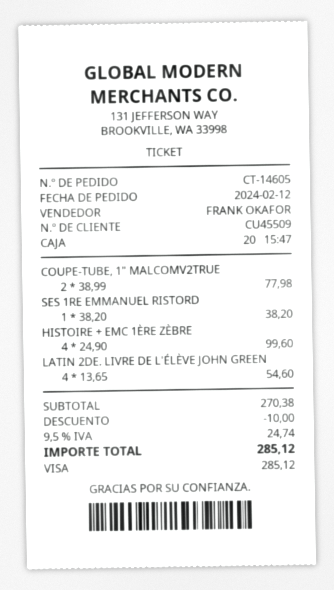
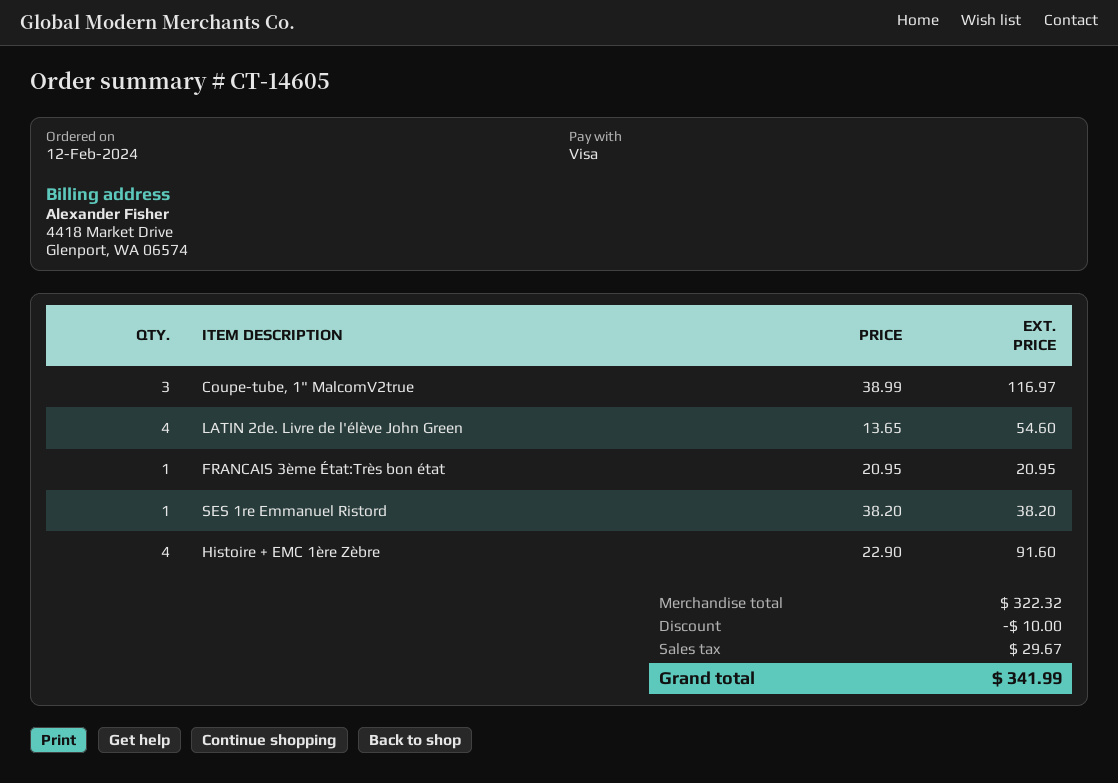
COUPE-TUBE, 1" MALCOMV2TRUE: 2 x 38.99 = 77.98 -> 3 x 38.99 = 116.97
HISTOIRE + EMC 1ÈRE ZÈBRE: 4 x 24.90 = 99.60 -> 4 x 22.90 = 91.60
FRANCAIS 3ème État:Très bon état: none -> 1 x 20.95 = 20.95
subtotal: 270.38 -> 322.32
tax: 24.74 -> 29.67
total: 285.12 -> 341.99

